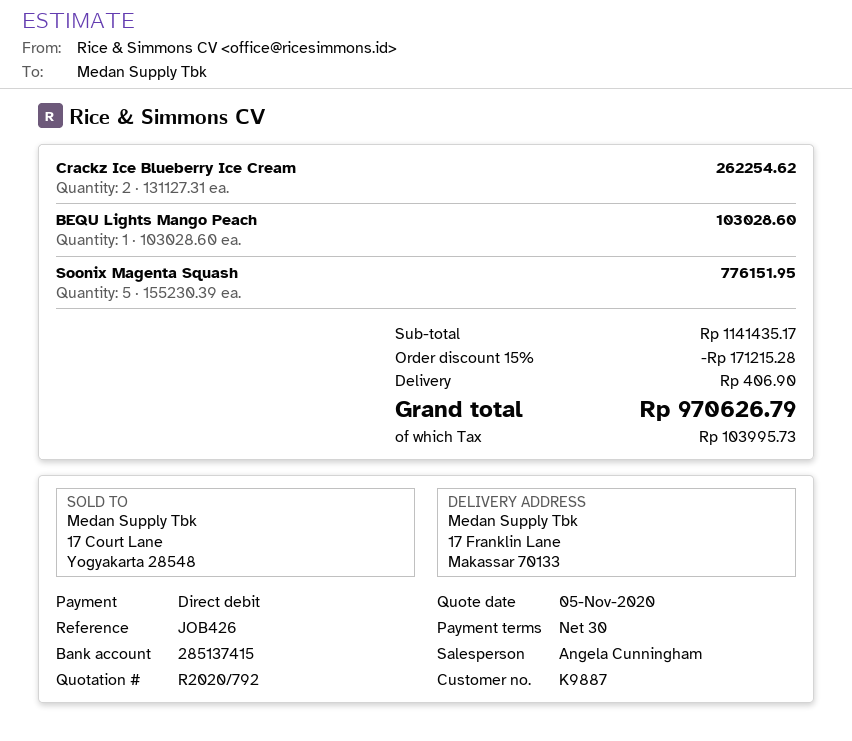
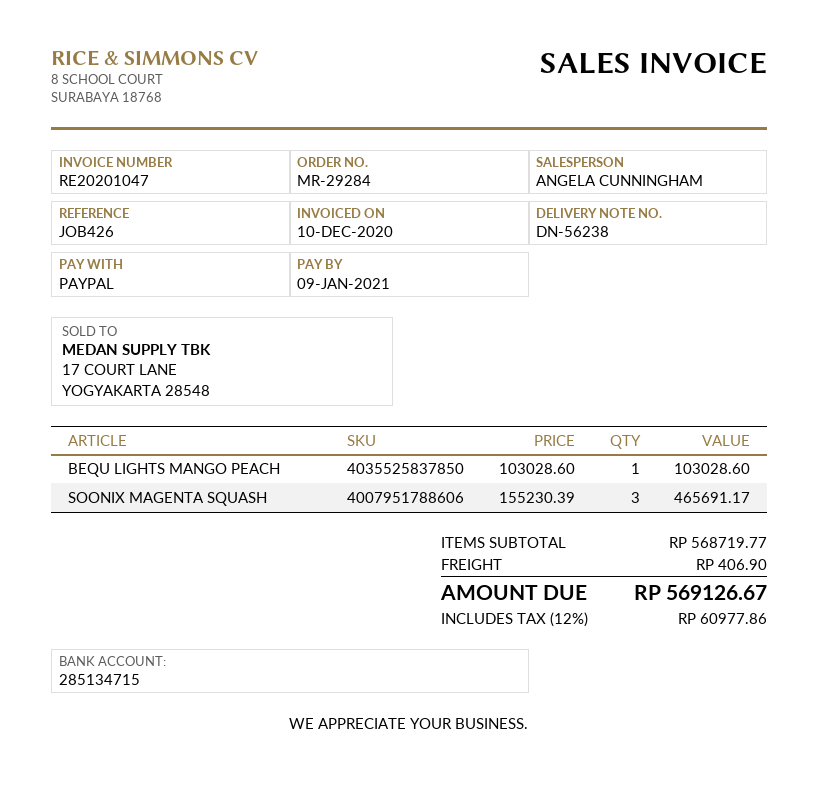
payment method: direct debit -> PayPal
bank account: 285137415 -> 285134715
Crackz Ice Blueberry Ice Cream: 2 x 131127.31 = 262254.62 -> none
Soonix Magenta Squash: 5 x 155230.39 = 776151.95 -> 3 x 155230.39 = 465691.17
subtotal: 1141435.17 -> 568719.77
discount: 15% = 171215.28 -> none
tax: 103995.73 -> 60977.86
total: 970626.79 -> 569126.67

